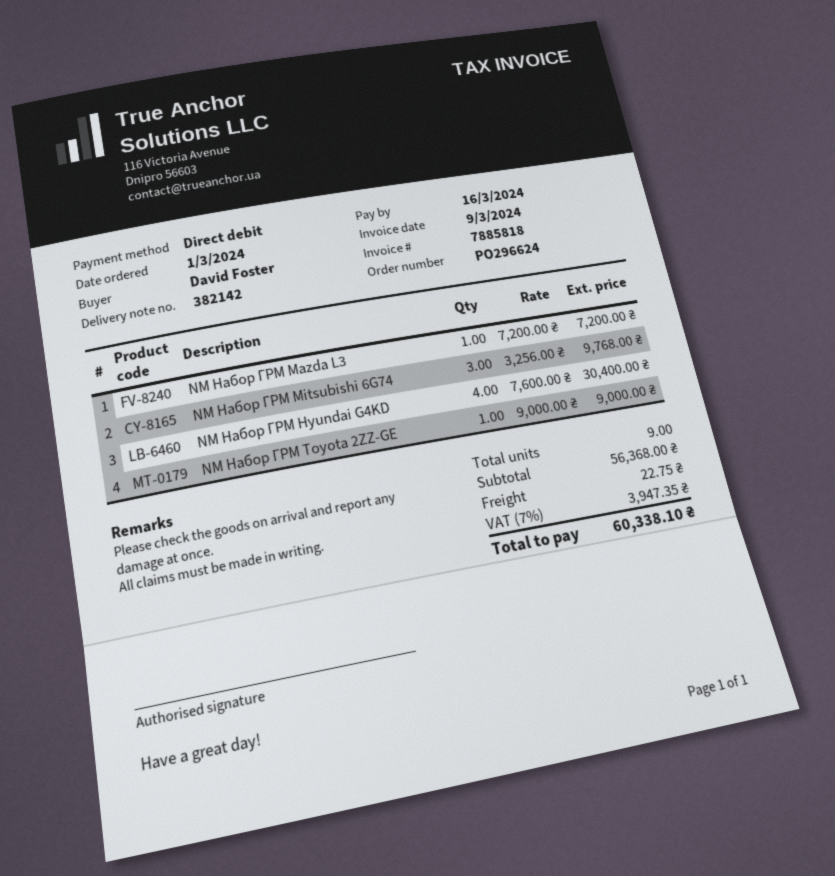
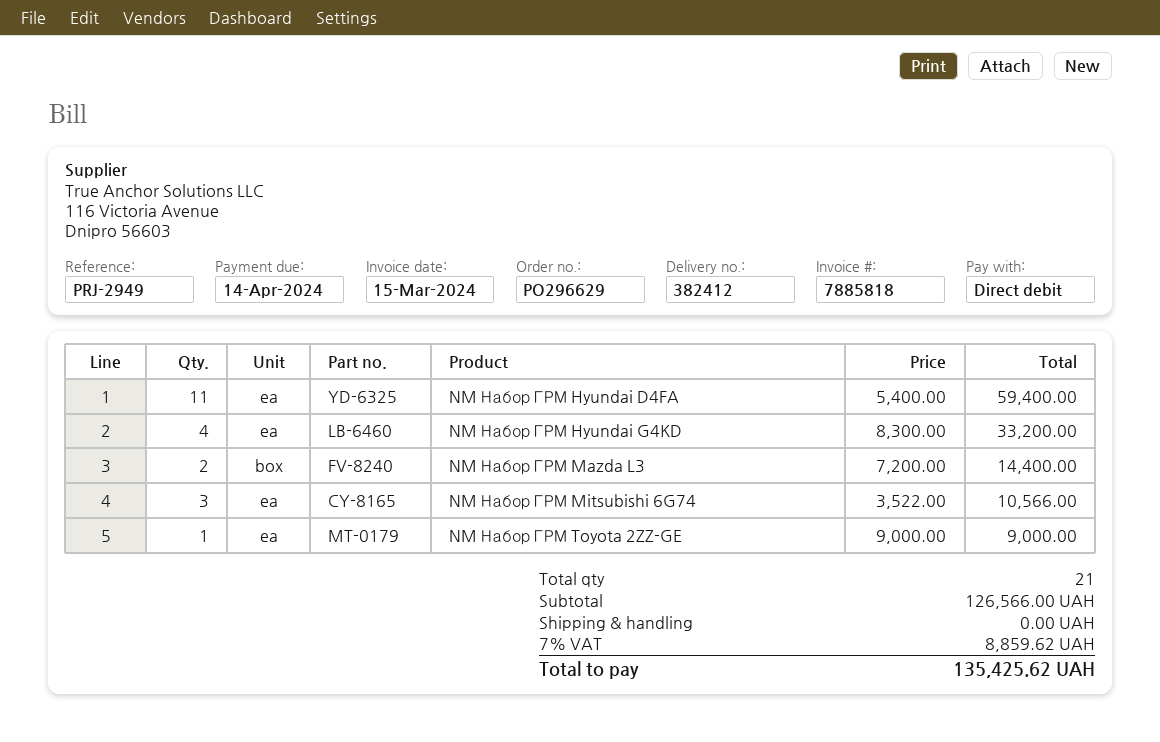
order number: PO296624 -> PO296629
delivery note number: 382142 -> 382412
invoice date: 2024-03-09 -> 2024-03-15
due date: 2024-03-16 -> 2024-04-14
NM Набор ГРМ Mazda L3: 1 x 7200.00 = 7200.00 -> 2 x 7200.00 = 14400.00
NM Набор ГРМ Mitsubishi 6G74: 3 x 3256.00 = 9768.00 -> 3 x 3522.00 = 10566.00
NM Набор ГРМ Hyundai G4KD: 4 x 7600.00 = 30400.00 -> 4 x 8300.00 = 33200.00
NM Набор ГРМ Hyundai D4FA: none -> 11 x 5400.00 = 59400.00
total quantity: 9 -> 21
subtotal: 56368.00 -> 126566.00
shipping: 22.75 -> 0.00
tax: 7% = 3947.35 -> 7% = 8859.62
total: 60338.10 -> 135425.62

